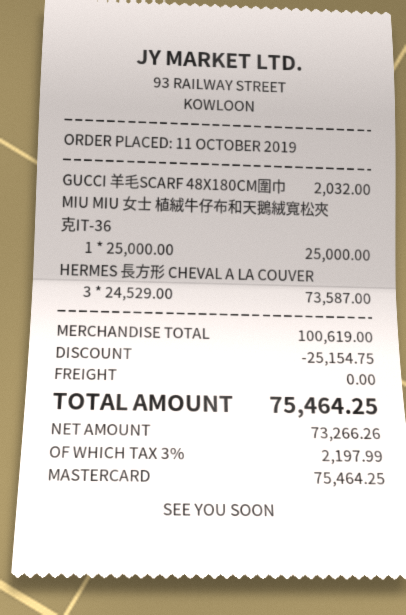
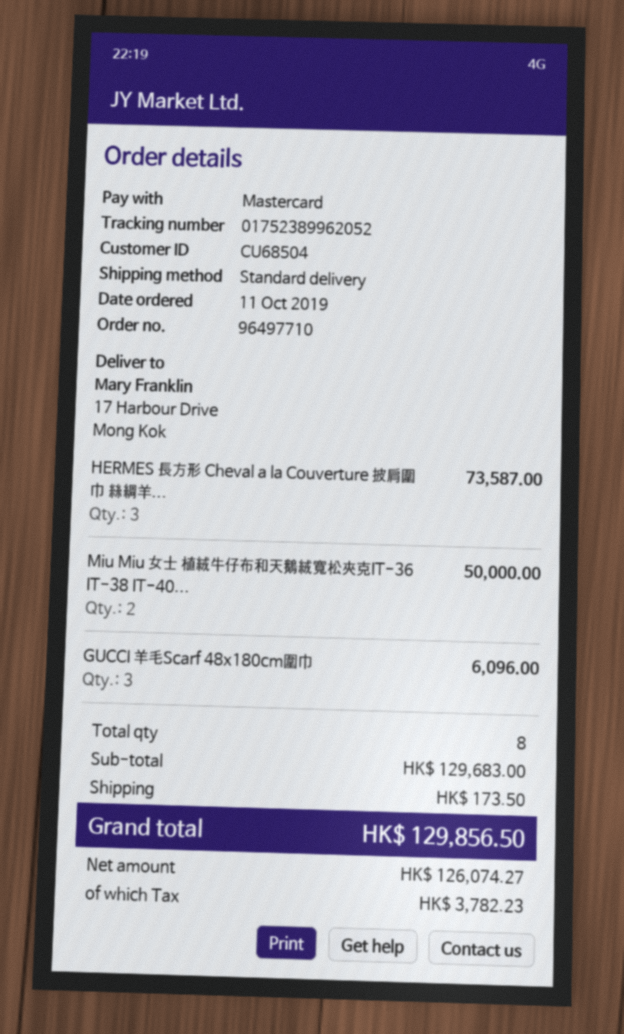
GUCCI 羊毛SCARF 48X180CM圍巾: 1 for 2032.00 -> 3 for 6096.00
MIU MIU 女士 植絨牛仔布和天鵝絨寬松夾克IT-36: 1 for 25000.00 -> 2 for 50000.00
subtotal: 100619.00 -> 129683.00
discount: 25154.75 -> none
shipping: 0.00 -> 173.50
net: 73266.26 -> 126074.27
tax: 2197.99 -> 3782.23
total: 75464.25 -> 129856.50

